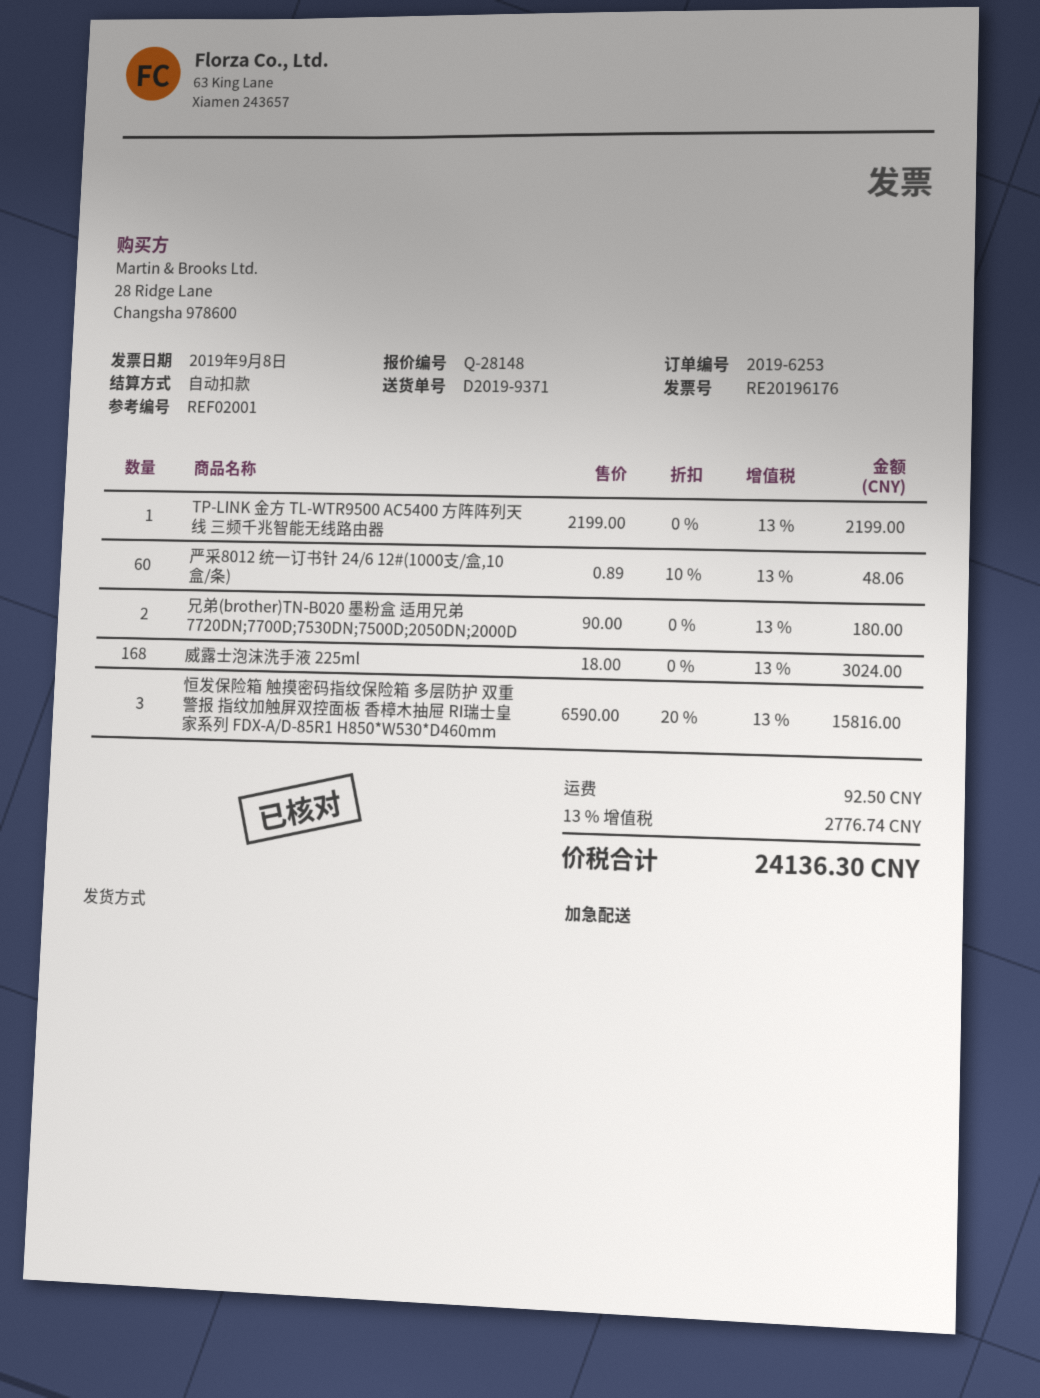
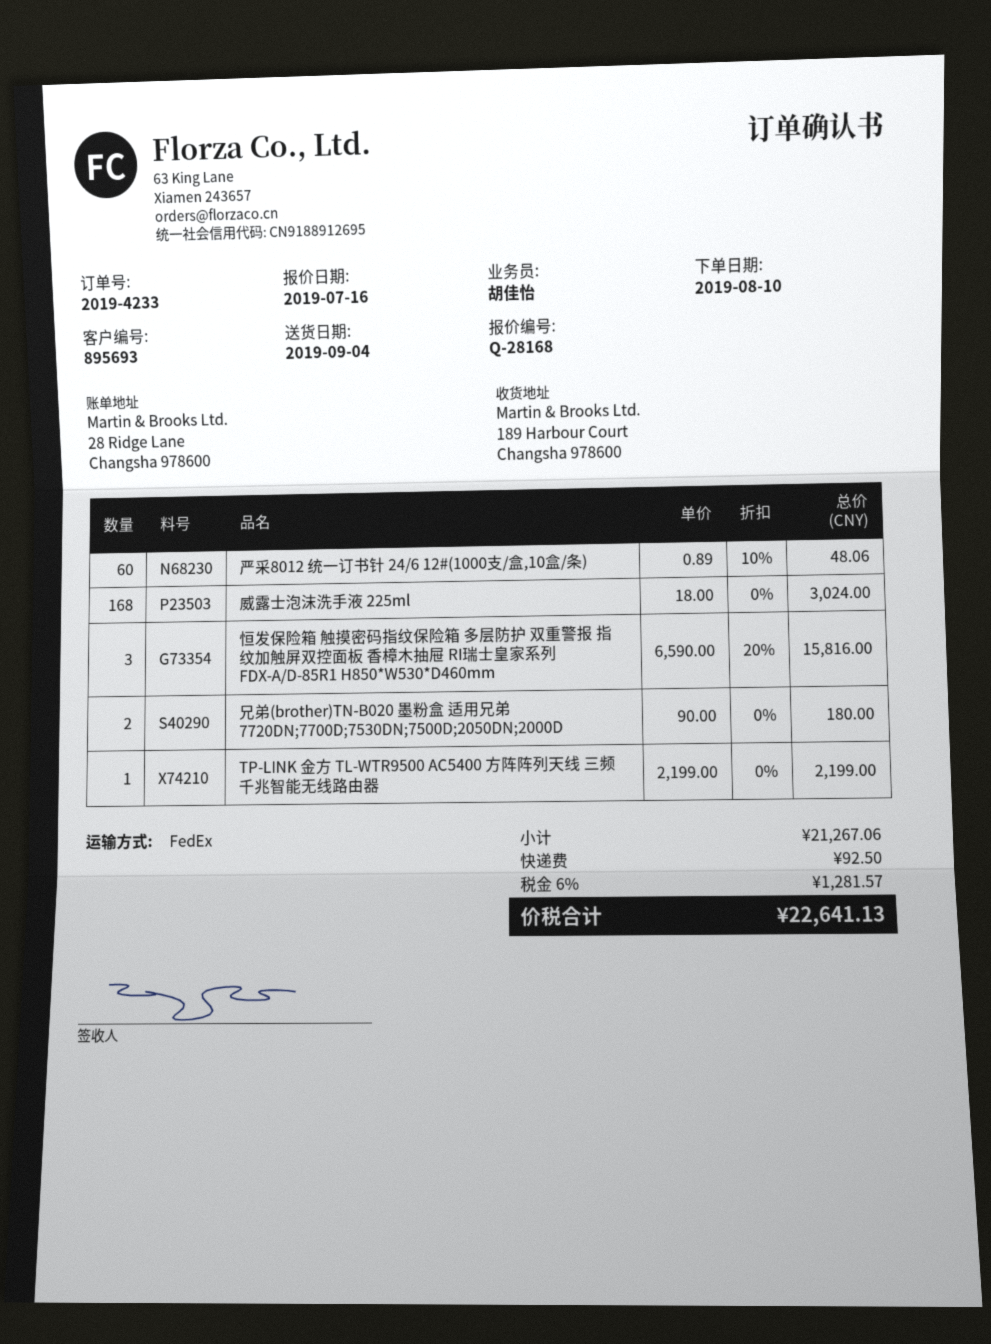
quote number: Q-28148 -> Q-28168
order number: 2019-6253 -> 2019-4233
shipping method: express -> FedEx
tax: 13% = 2776.74 -> 6% = 1281.57
total: 24136.30 -> 22641.13

